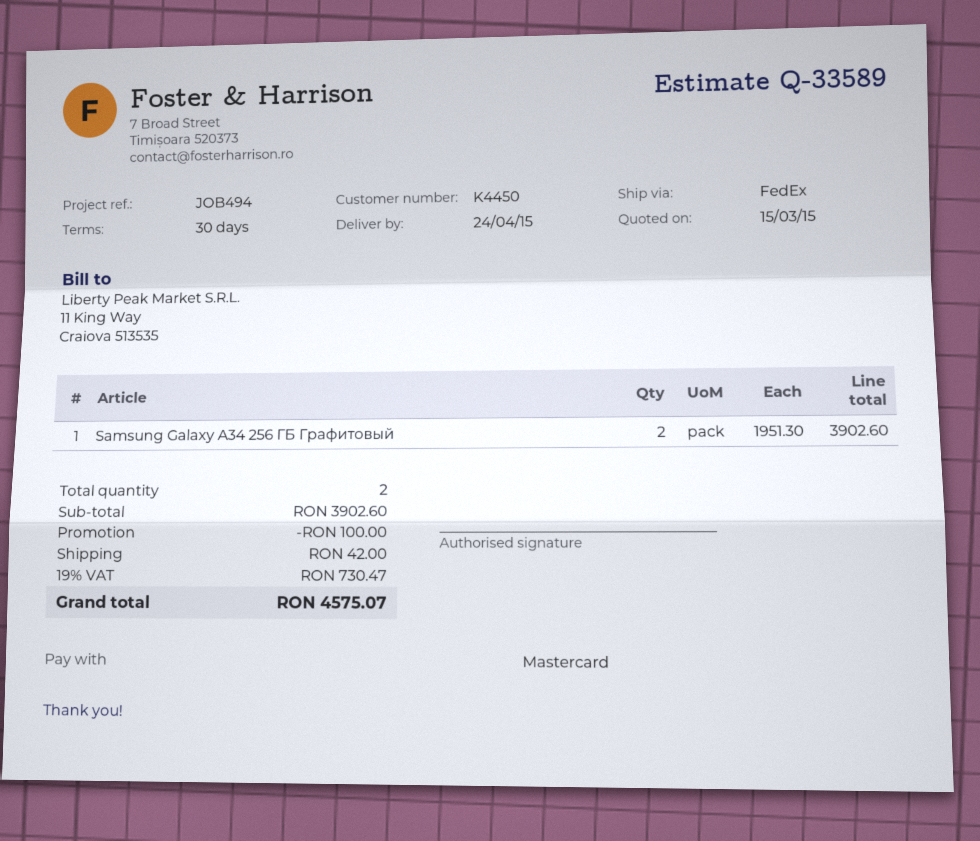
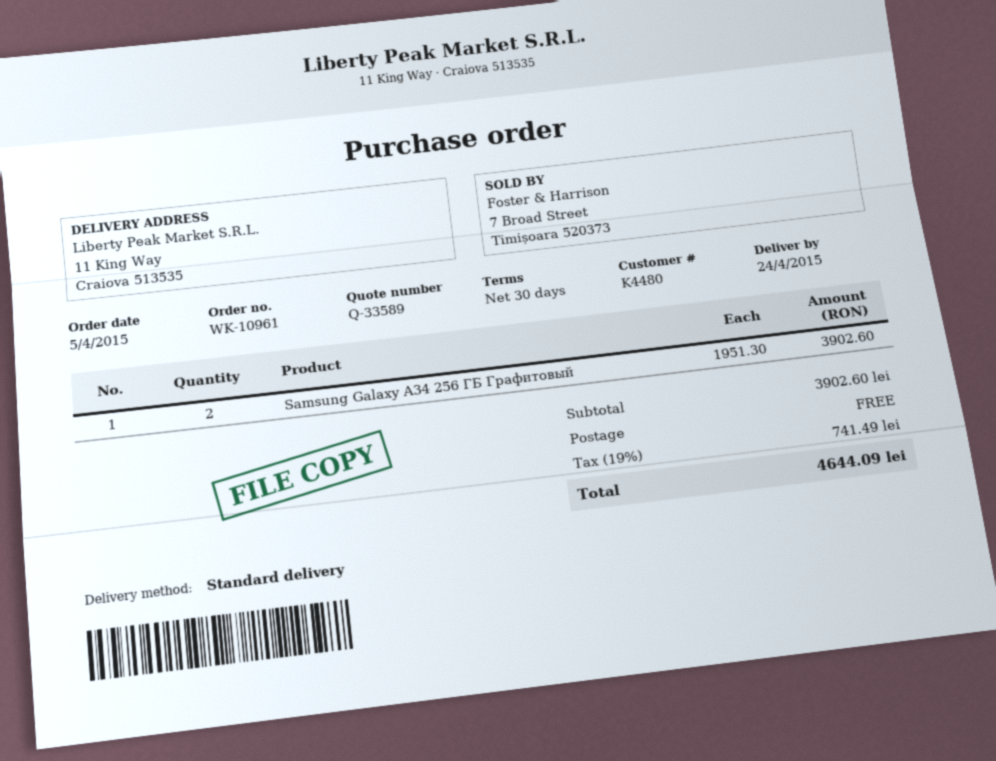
customer number: K4450 -> K4480
shipping method: FedEx -> standard
discount: 100.00 -> none
shipping: 42.00 -> 0.00
tax: 19% = 730.47 -> 19% = 741.49
total: 4575.07 -> 4644.09

